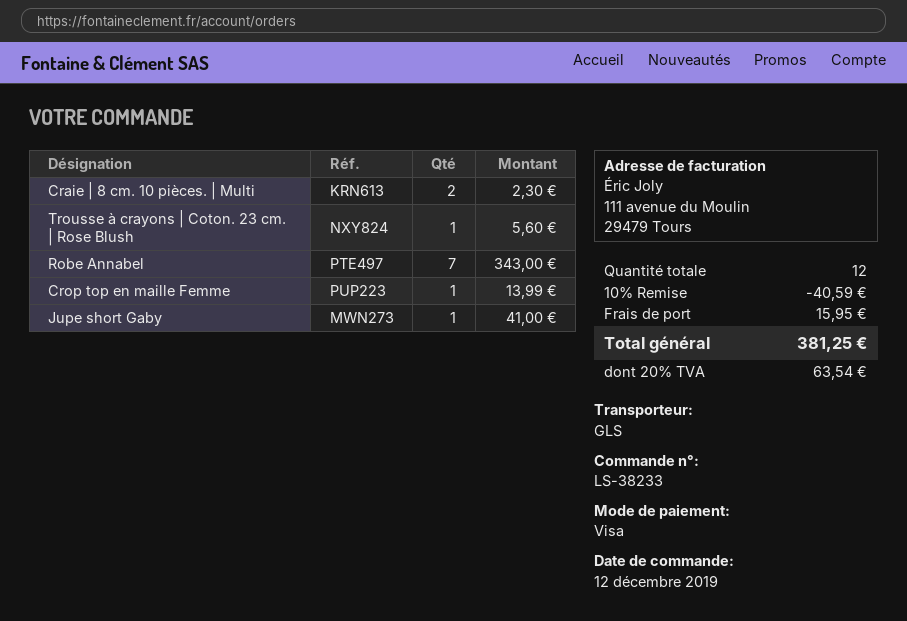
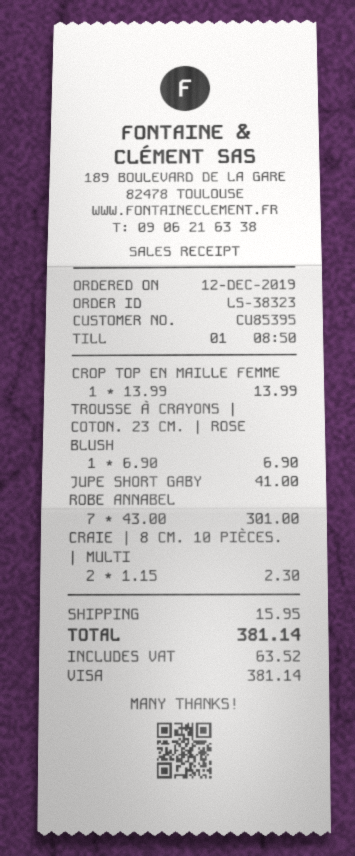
order number: LS-38233 -> LS-38323
Trousse à crayons | Coton. 23 cm. | Rose Blush: 1 for 5.60 -> 1 for 6.90
Robe Annabel: 7 for 343.00 -> 7 for 301.00
discount: 10% = 40.59 -> none
tax: 63.54 -> 63.52
total: 381.25 -> 381.14

